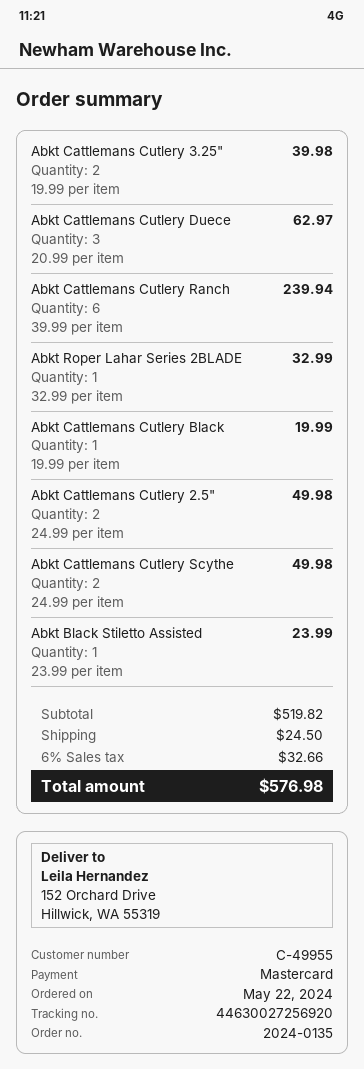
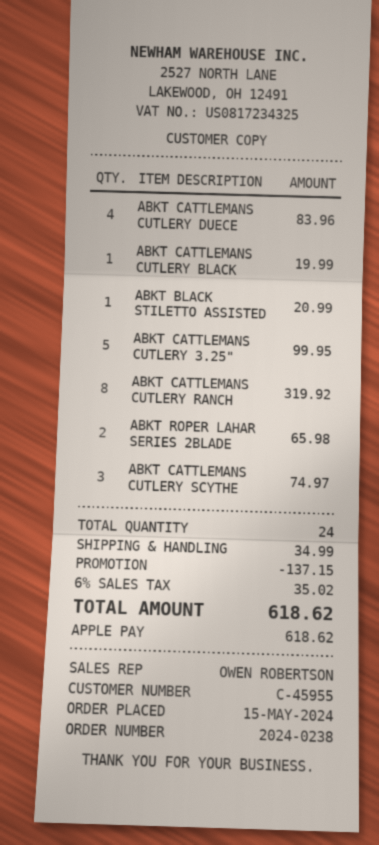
order number: 2024-0135 -> 2024-0238
order date: 2024-05-22 -> 2024-05-15
customer number: C-49955 -> C-45955
payment method: Mastercard -> Apple Pay
Abkt Cattlemans Cutlery 3.25": 2 for 39.98 -> 5 for 99.95
Abkt Cattlemans Cutlery Duece: 3 for 62.97 -> 4 for 83.96
Abkt Cattlemans Cutlery Ranch: 6 for 239.94 -> 8 for 319.92
Abkt Roper Lahar Series 2BLADE: 1 for 32.99 -> 2 for 65.98
Abkt Cattlemans Cutlery 2.5": 2 for 49.98 -> none
Abkt Cattlemans Cutlery Scythe: 2 for 49.98 -> 3 for 74.97
Abkt Black Stiletto Assisted: 1 for 23.99 -> 1 for 20.99
discount: none -> 137.15
shipping: 24.50 -> 34.99
tax: 6% = 32.66 -> 6% = 35.02
total: 576.98 -> 618.62

